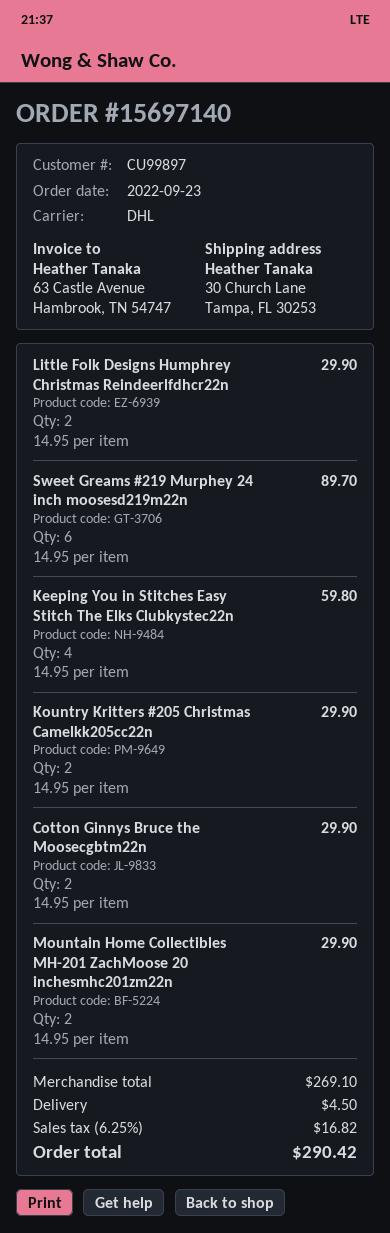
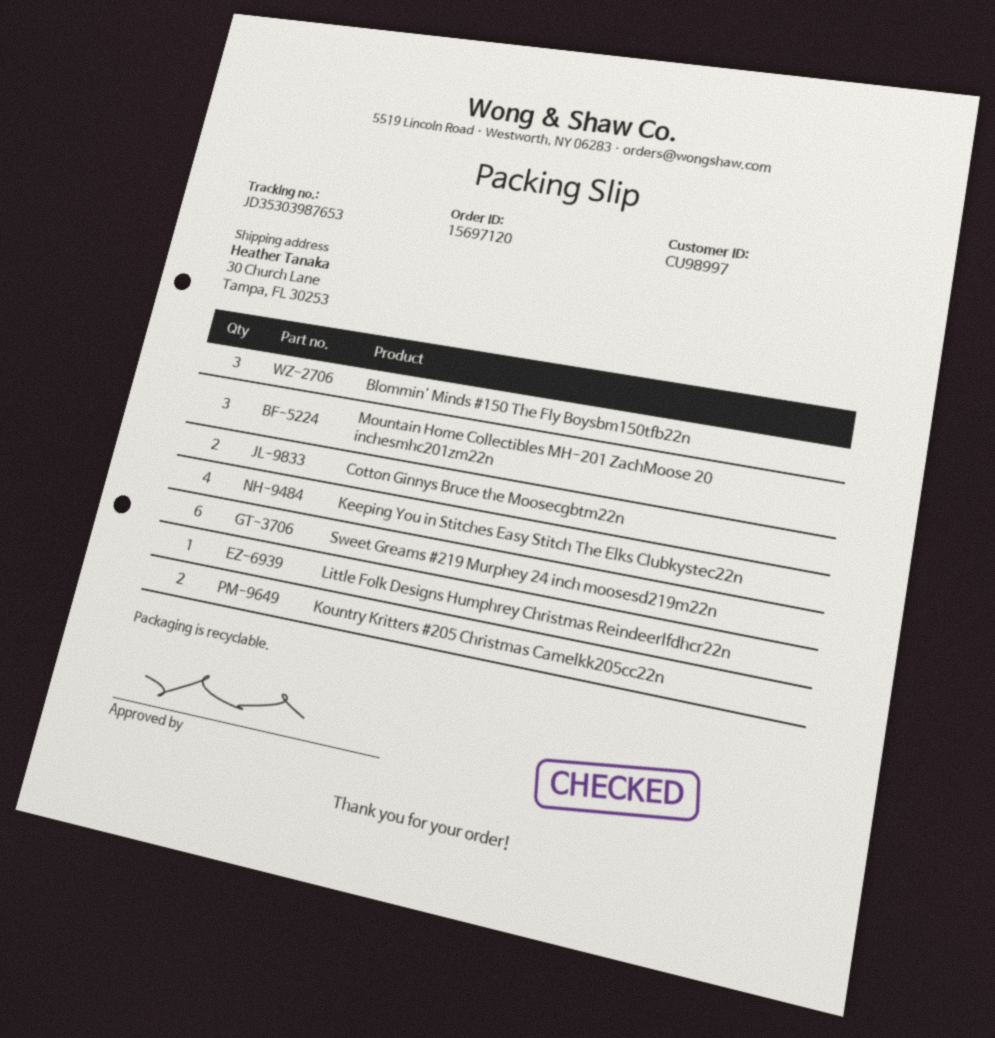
order number: 15697140 -> 15697120
customer number: CU99897 -> CU98997
Little Folk Designs Humphrey Christmas Reindeerlfdhcr22n: 2 -> 1
Mountain Home Collectibles MH-201 ZachMoose 20 inchesmhc201zm22n: 2 -> 3
Blommin' Minds #150 The Fly Boysbm150tfb22n: none -> 3

